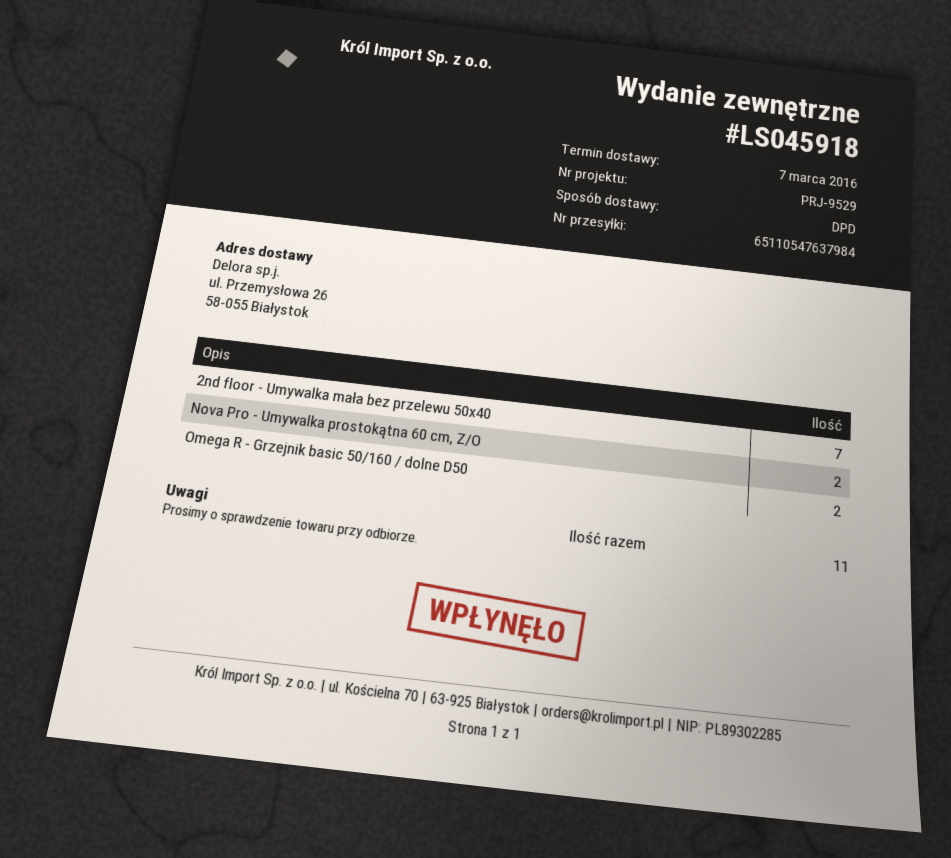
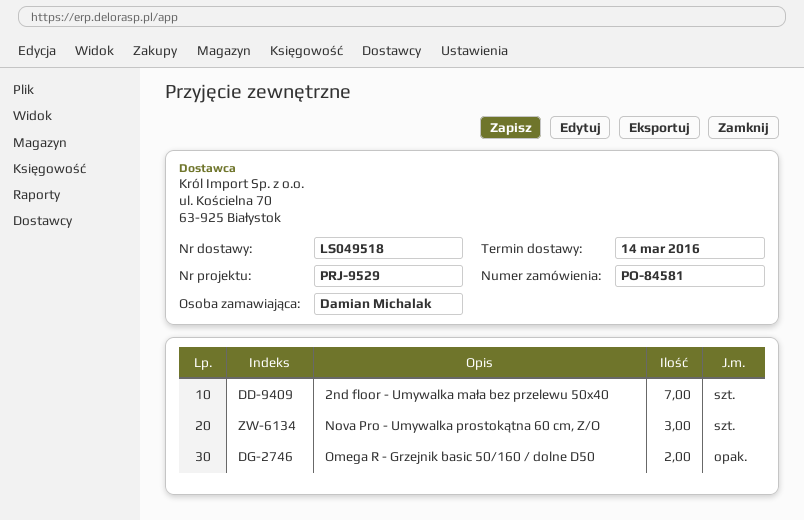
delivery note number: LS045918 -> LS049518
delivery date: 2016-03-07 -> 2016-03-14
Nova Pro - Umywalka prostokątna 60 cm, Z/O: 2 -> 3

